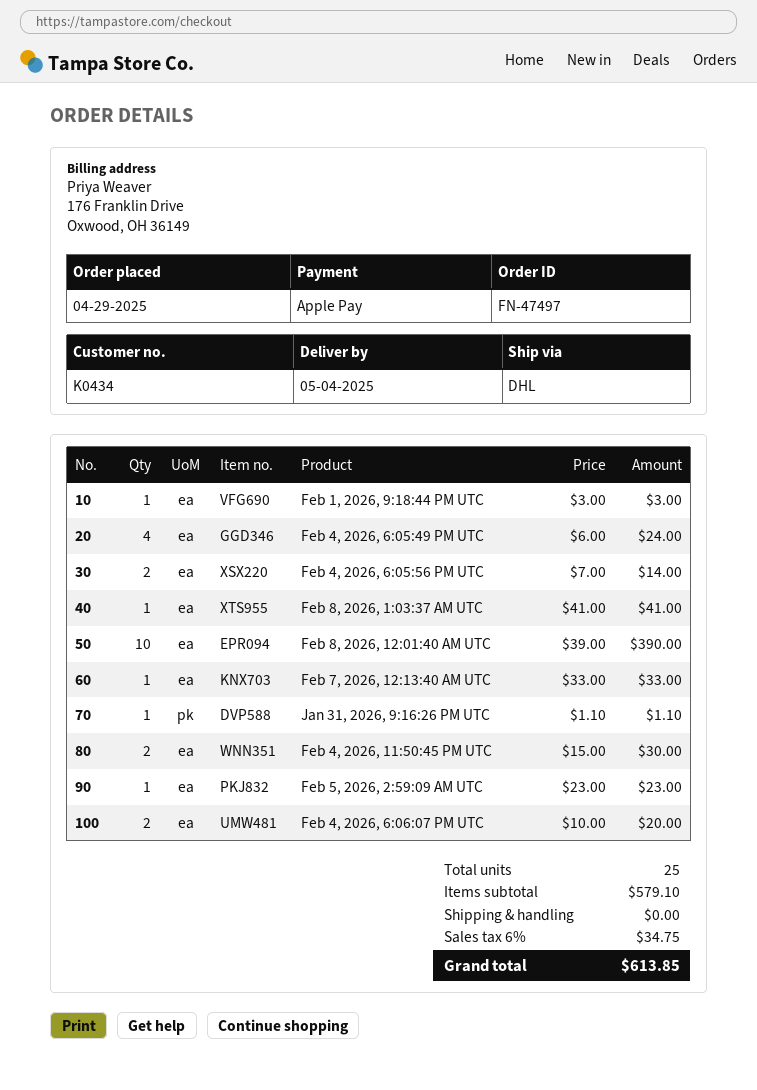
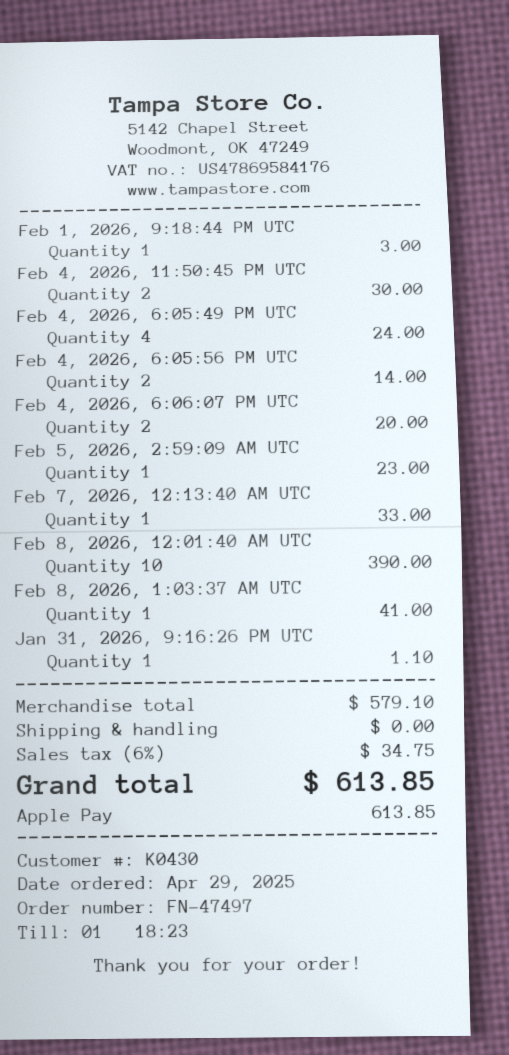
customer number: K0434 -> K0430

